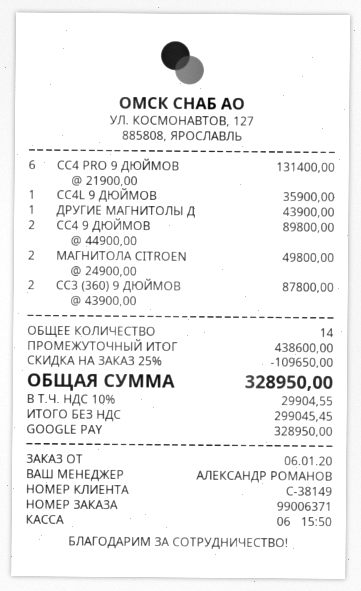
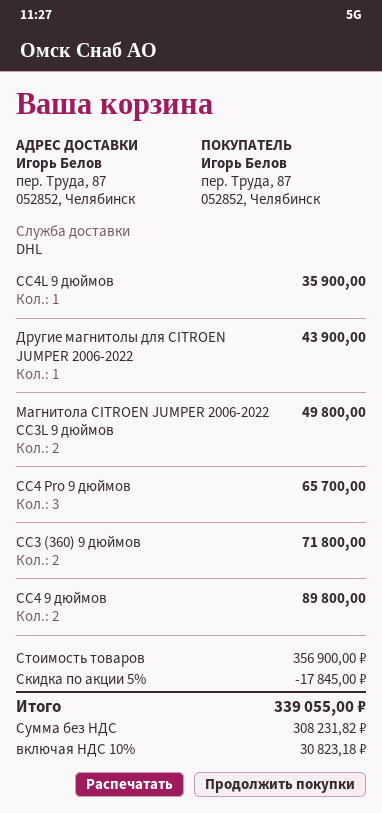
CC4 PRO 9 ДЮЙМОВ: 6 for 131400.00 -> 3 for 65700.00
CC3 (360) 9 ДЮЙМОВ: 2 for 87800.00 -> 2 for 71800.00
subtotal: 438600.00 -> 356900.00
discount: 25% = 109650.00 -> 5% = 17845.00
net: 299045.45 -> 308231.82
tax: 10% = 29904.55 -> 10% = 30823.18
total: 328950.00 -> 339055.00

